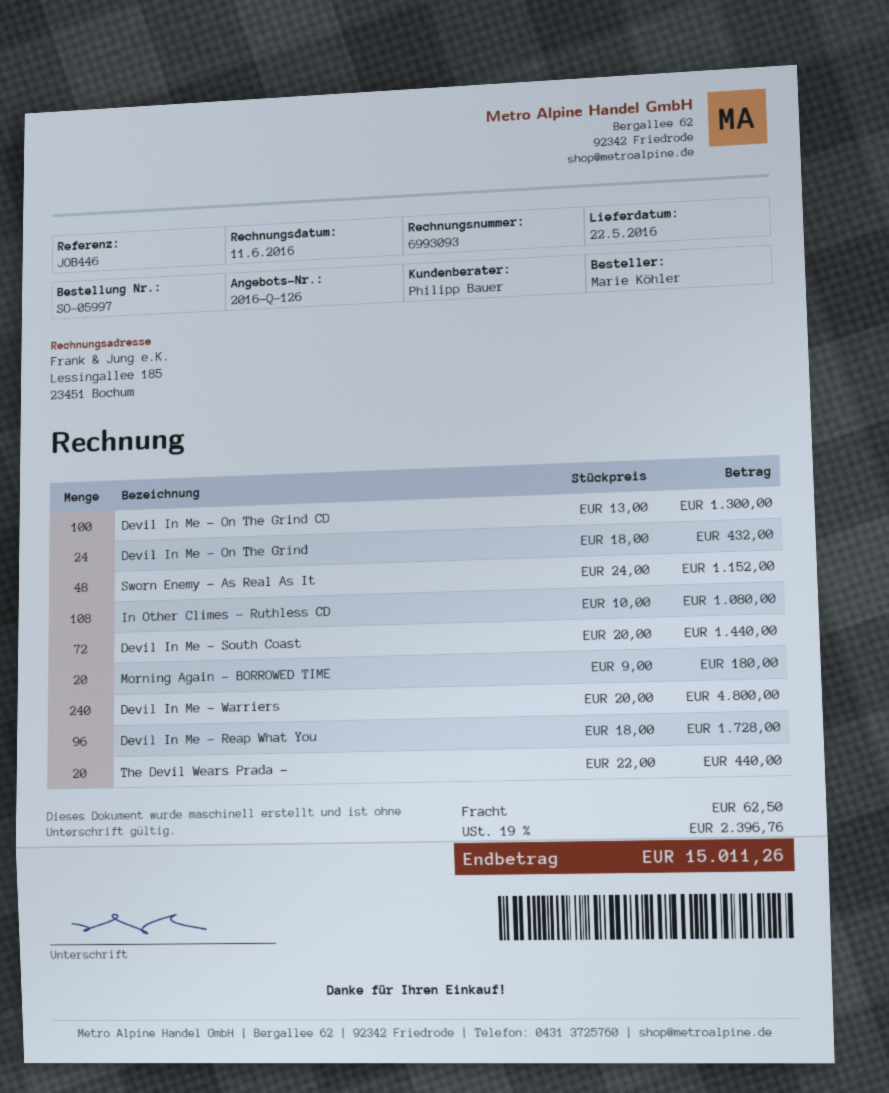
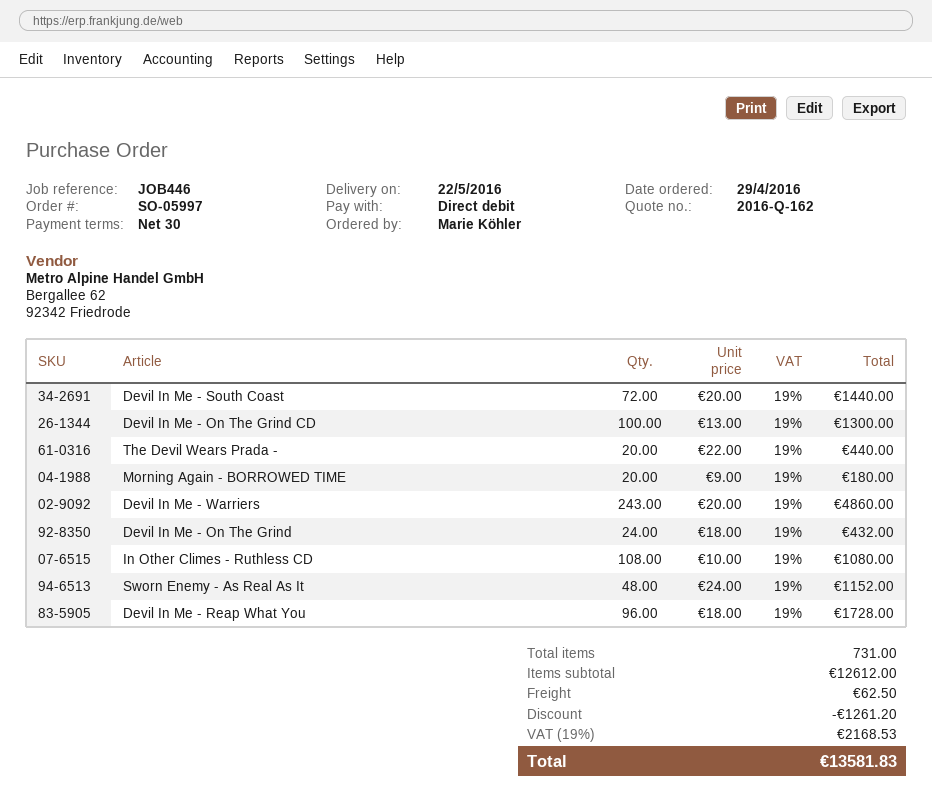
quote number: 2016-Q-126 -> 2016-Q-162
Devil In Me - Warriers: 240 x 20.00 = 4800.00 -> 243 x 20.00 = 4860.00
discount: none -> 1261.20
tax: 19% = 2396.76 -> 19% = 2168.53
total: 15011.26 -> 13581.83

